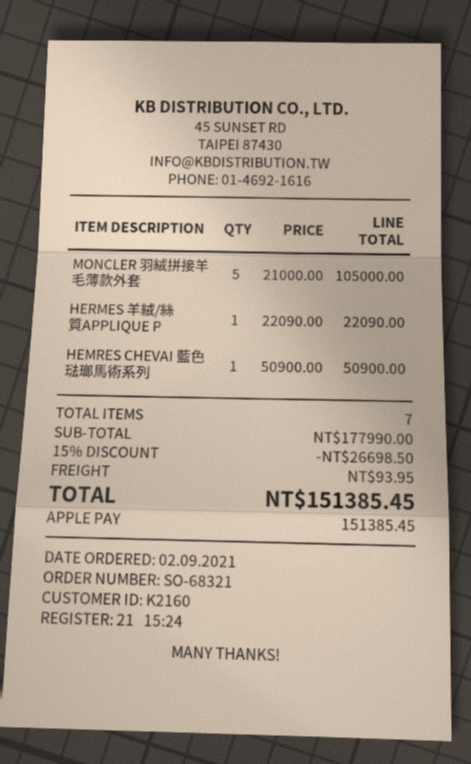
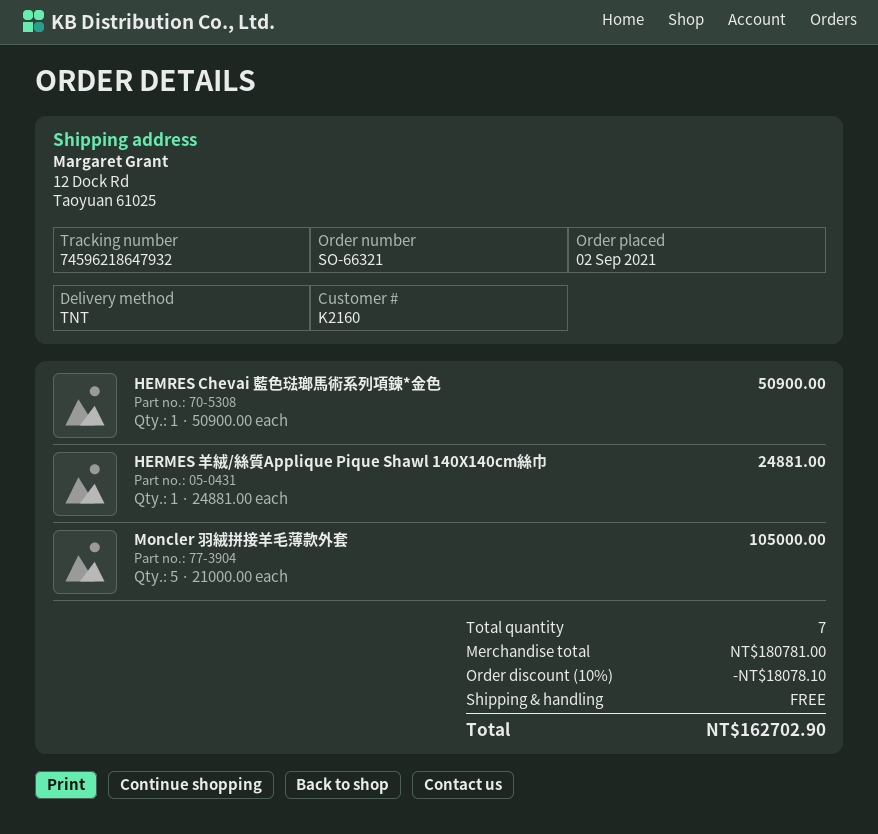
order number: SO-68321 -> SO-66321
HERMES 羊絨/絲質APPLIQUE P: 1 x 22090.00 = 22090.00 -> 1 x 24881.00 = 24881.00
subtotal: 177990.00 -> 180781.00
discount: 15% = 26698.50 -> 10% = 18078.10
shipping: 93.95 -> 0.00
total: 151385.45 -> 162702.90

